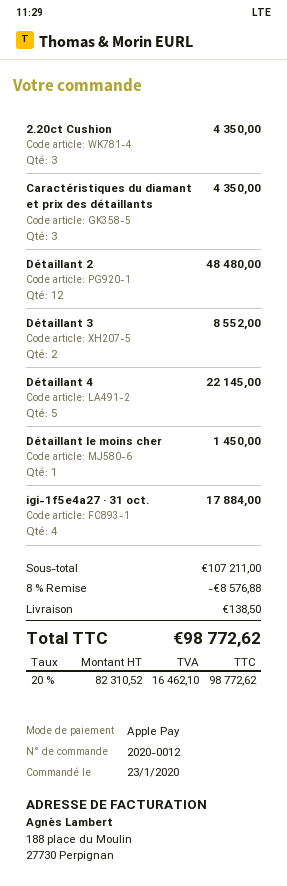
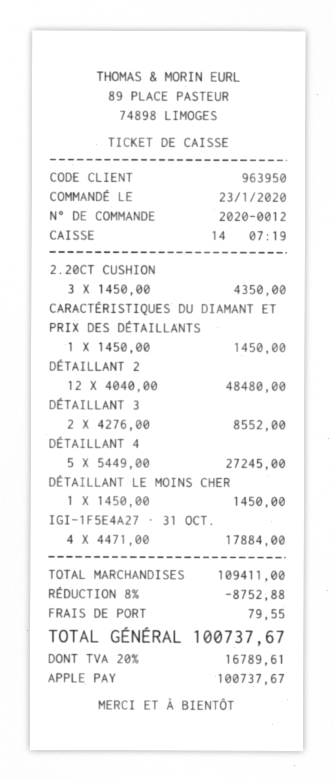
Caractéristiques du diamant et prix des détaillants: 3 for 4350.00 -> 1 for 1450.00
Détaillant 4: 5 for 22145.00 -> 5 for 27245.00
subtotal: 107211.00 -> 109411.00
discount: 8% = 8576.88 -> 8% = 8752.88
shipping: 138.50 -> 79.55
tax: 20% = 16462.10 -> 20% = 16789.61
total: 98772.62 -> 100737.67

